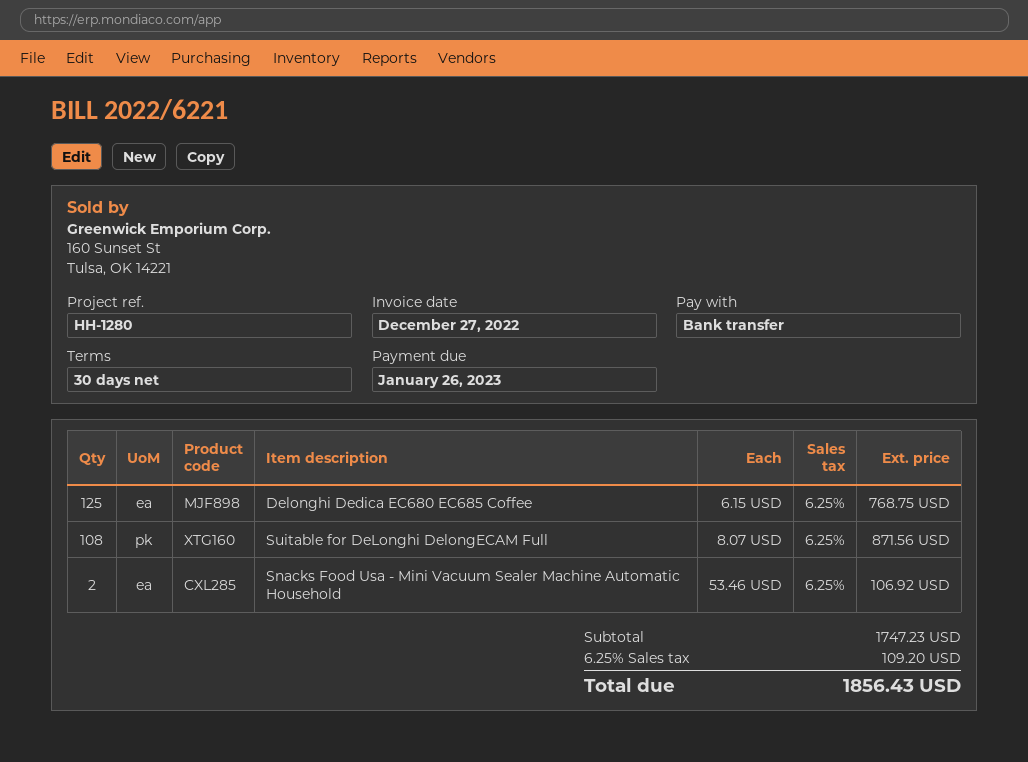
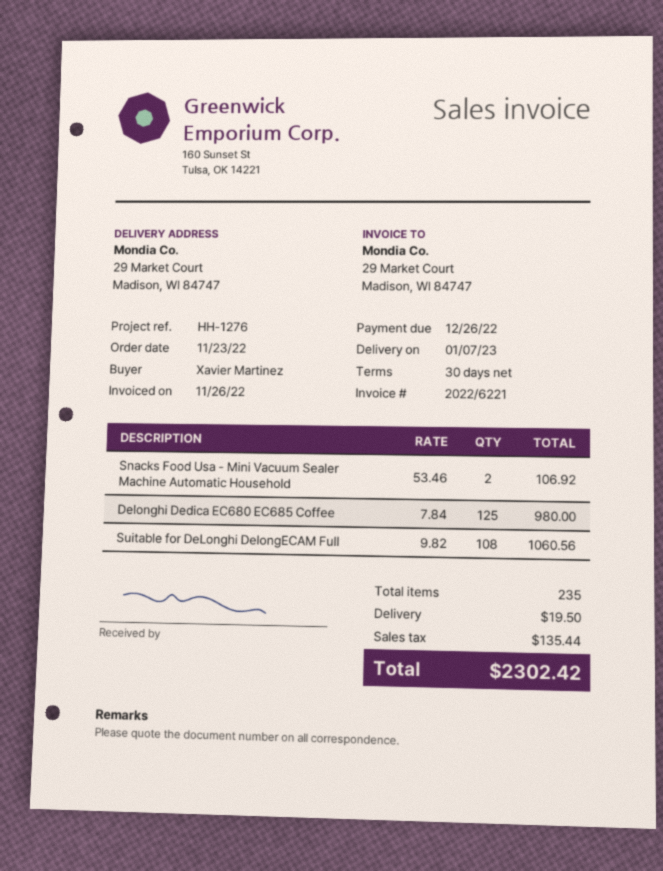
invoice date: 2022-12-27 -> 2022-11-26
due date: 2023-01-26 -> 2022-12-26
reference: HH-1280 -> HH-1276
Delonghi Dedica EC680 EC685 Coffee: 125 x 6.15 = 768.75 -> 125 x 7.84 = 980.00
Suitable for DeLonghi DelongECAM Full: 108 x 8.07 = 871.56 -> 108 x 9.82 = 1060.56
shipping: none -> 19.50
tax: 109.20 -> 135.44
total: 1856.43 -> 2302.42

